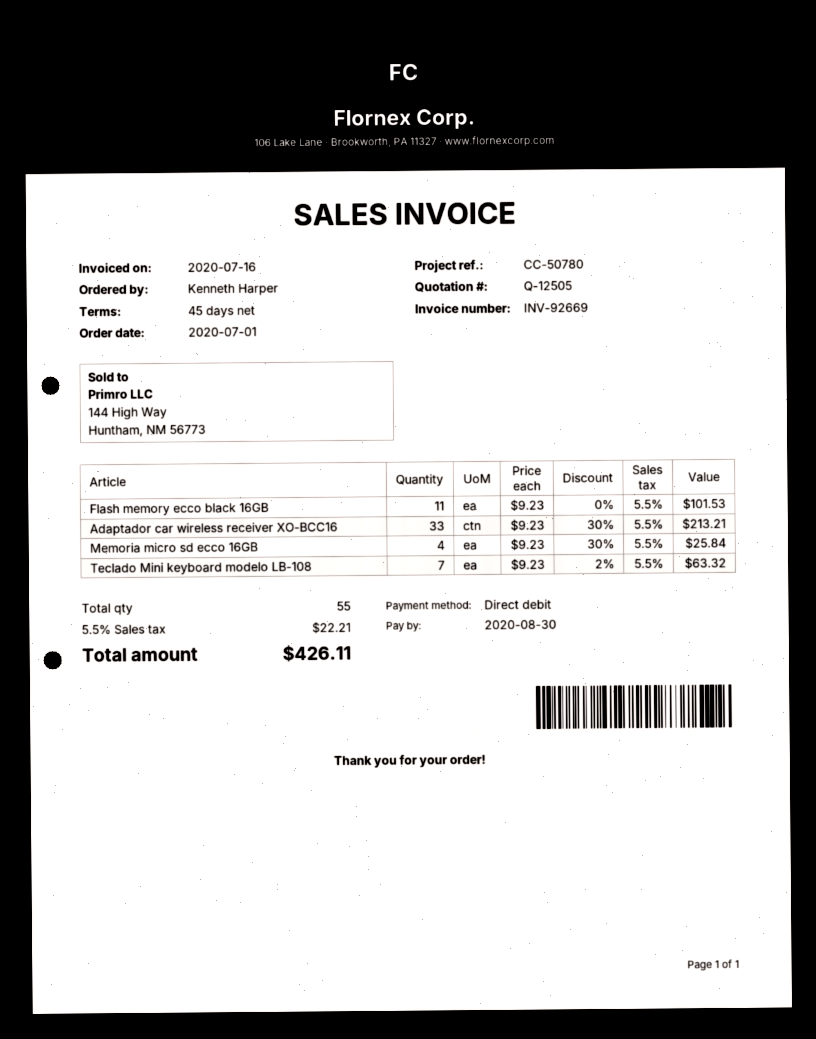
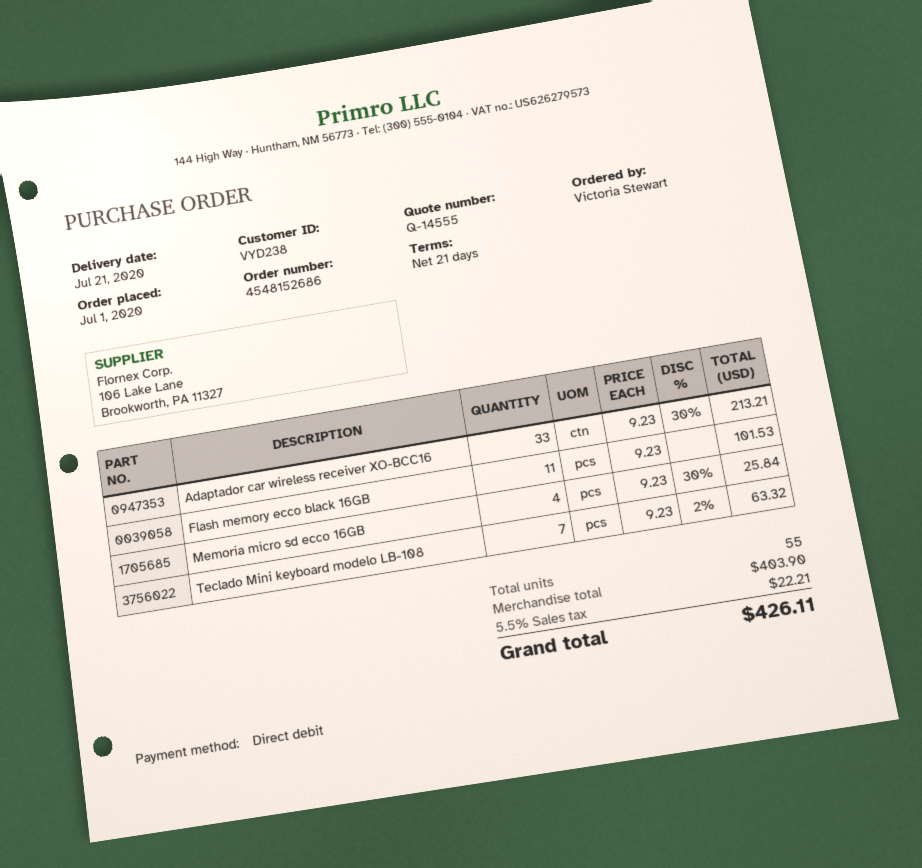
quote number: Q-12505 -> Q-14555
payment terms: 45 days -> 21 days
ordered by: Kenneth Harper -> Victoria Stewart

